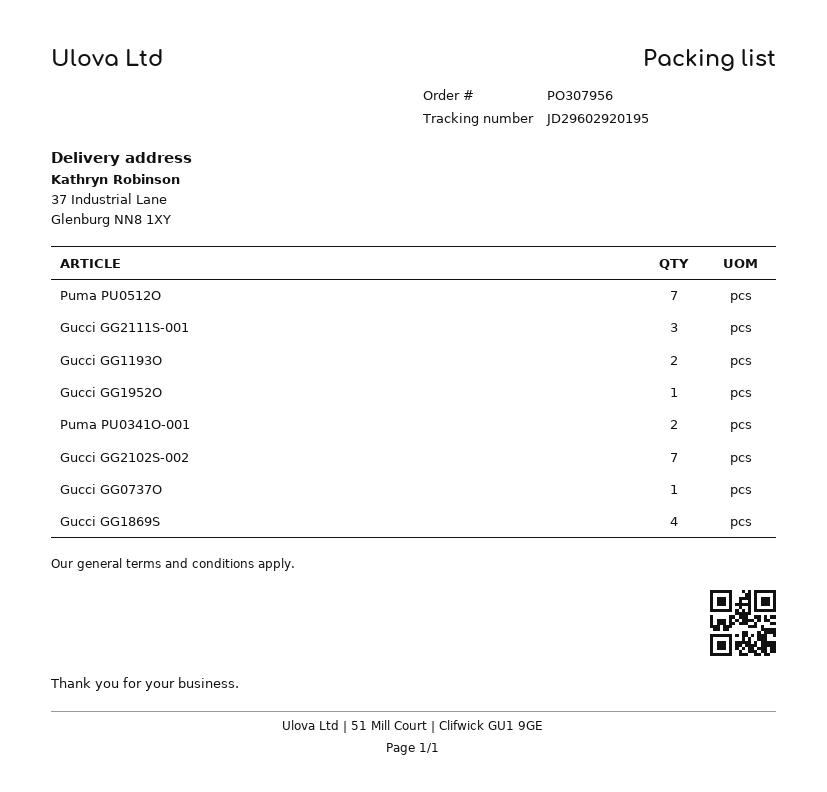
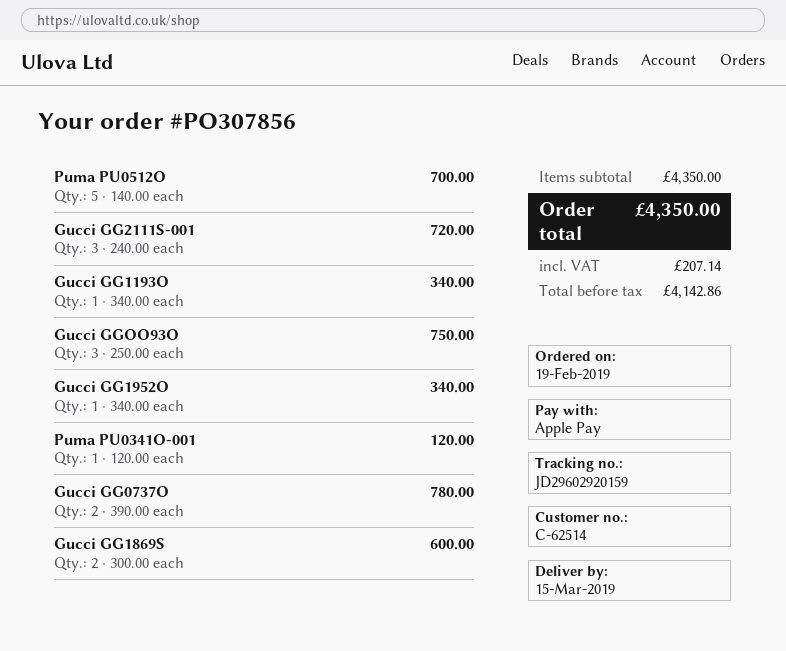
order number: PO307956 -> PO307856
tracking number: JD29602920195 -> JD29602920159
Puma PU0512O: 7 -> 5
Gucci GG1193O: 2 -> 1
Puma PU0341O-001: 2 -> 1
Gucci GG2102S-002: 7 -> none
Gucci GG0737O: 1 -> 2
Gucci GG1869S: 4 -> 2
Gucci GGOO93O: none -> 3

